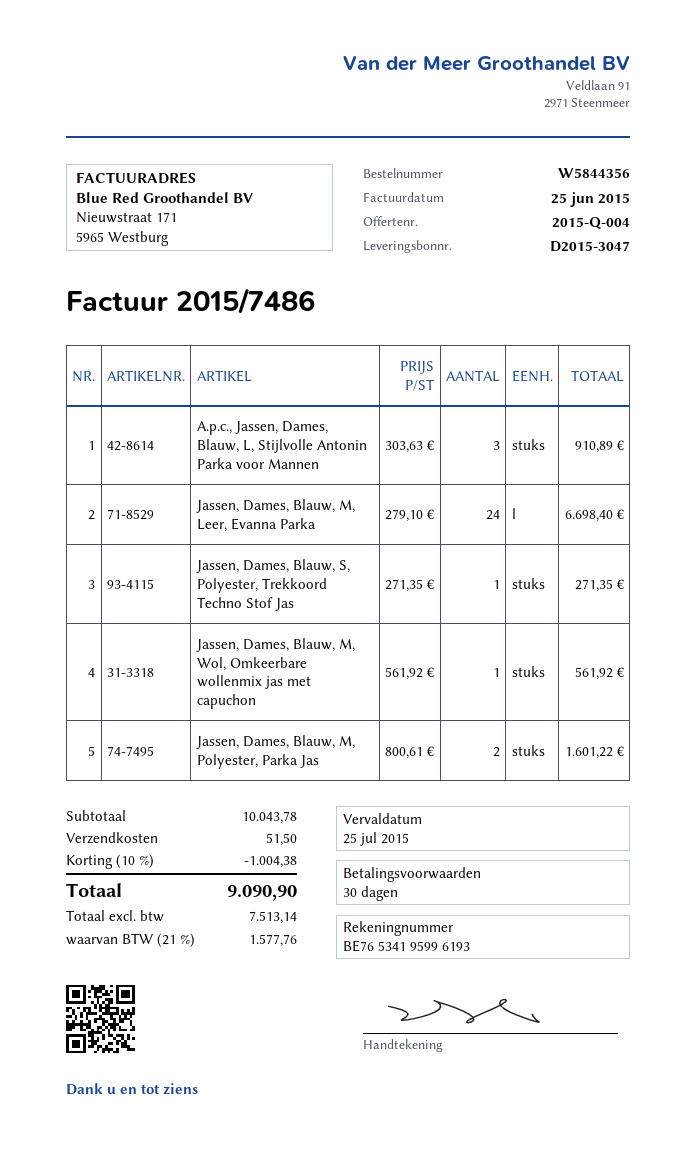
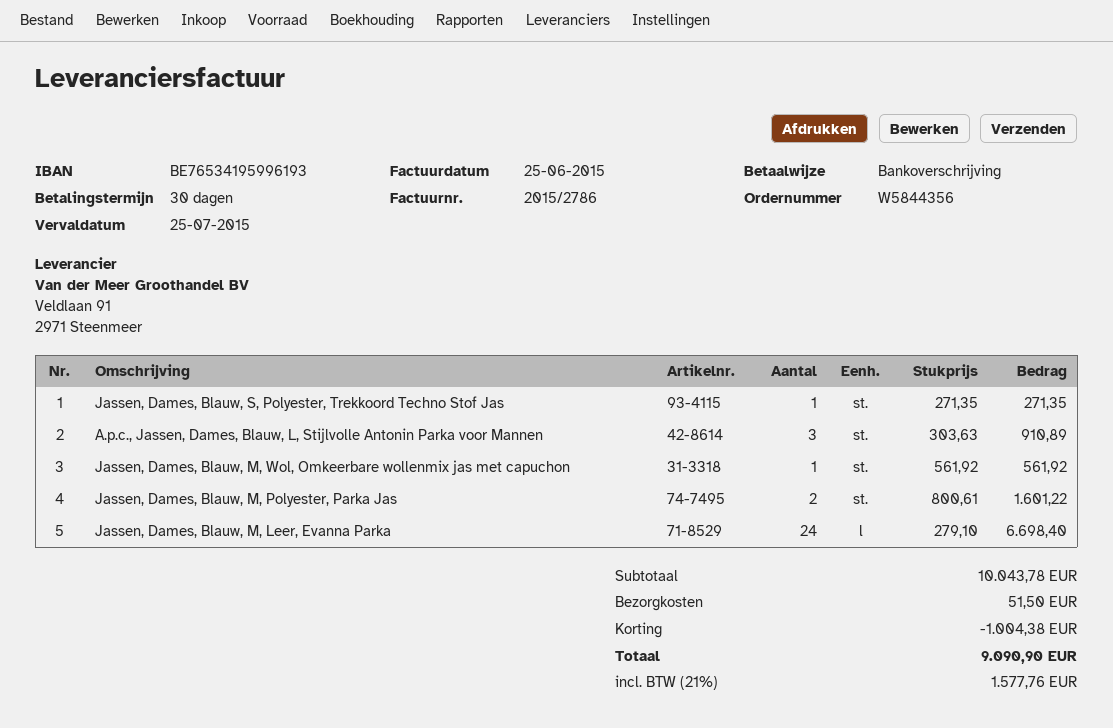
invoice number: 2015/7486 -> 2015/2786

